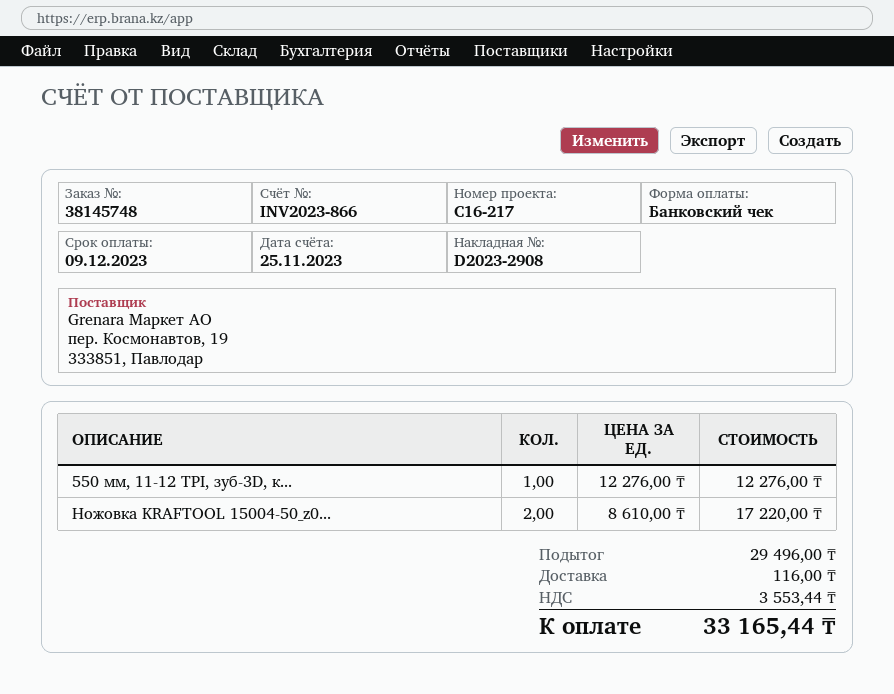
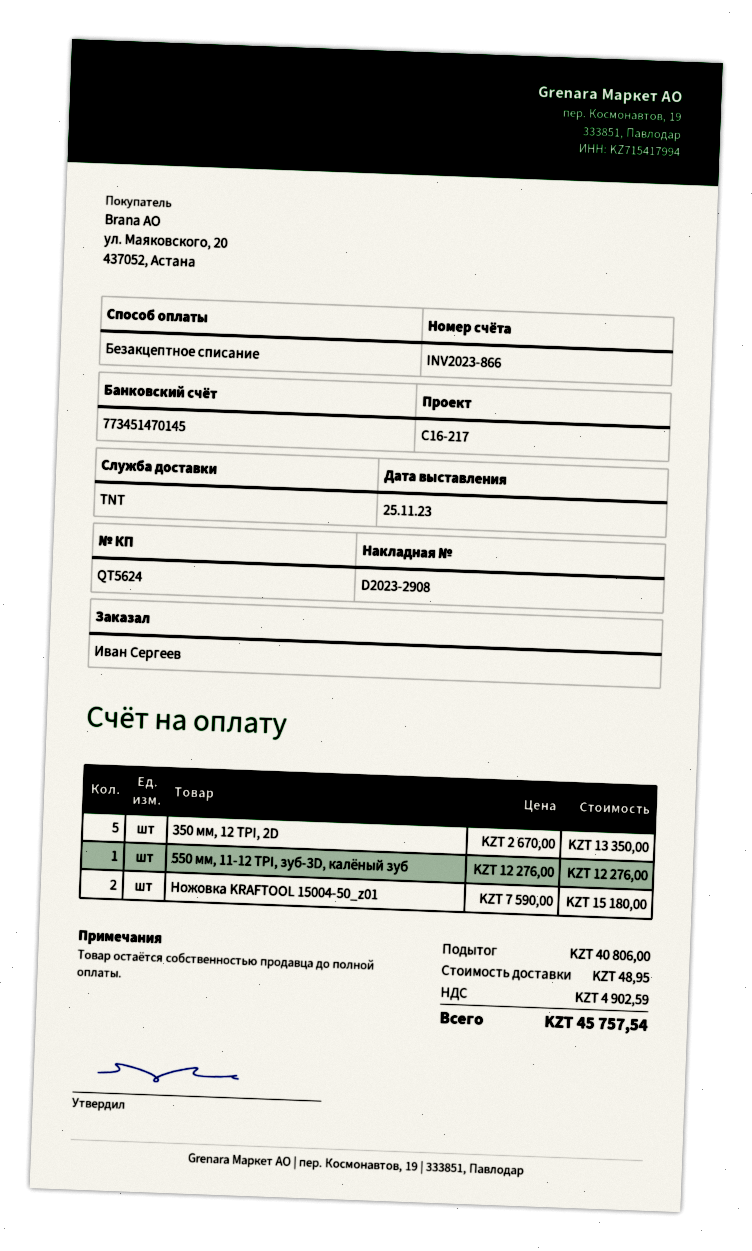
payment method: cheque -> direct debit
Ножовка KRAFTOOL 15004-50_z0...: 2 x 8610.00 = 17220.00 -> 2 x 7590.00 = 15180.00
350 мм, 12 TPI, 2D: none -> 5 x 2670.00 = 13350.00
subtotal: 29496.00 -> 40806.00
shipping: 116.00 -> 48.95
tax: 3553.44 -> 4902.59
total: 33165.44 -> 45757.54

